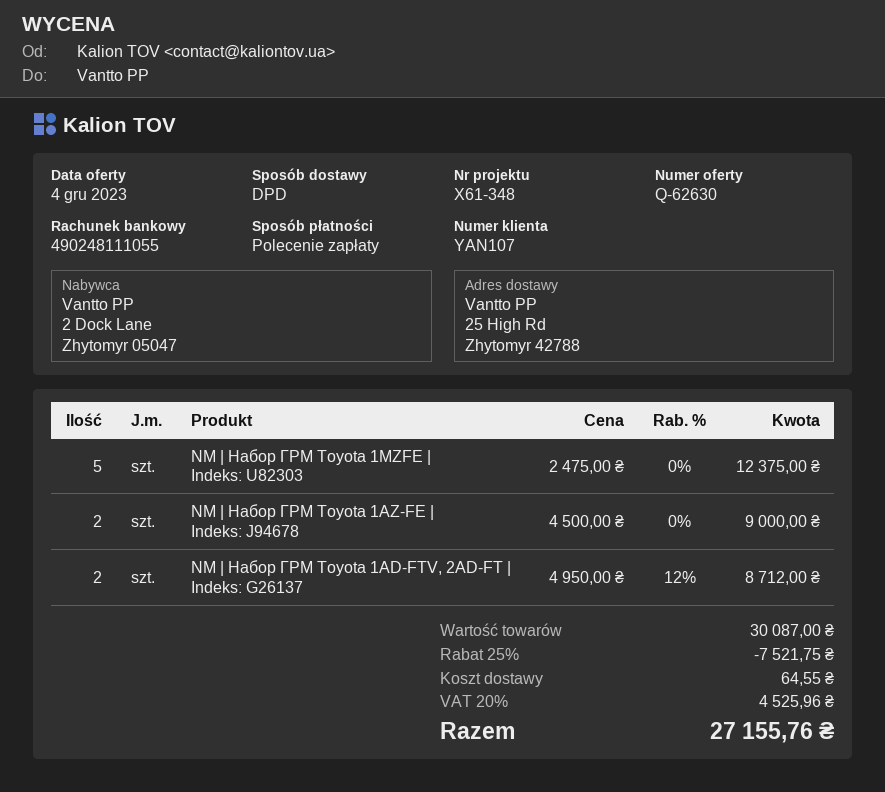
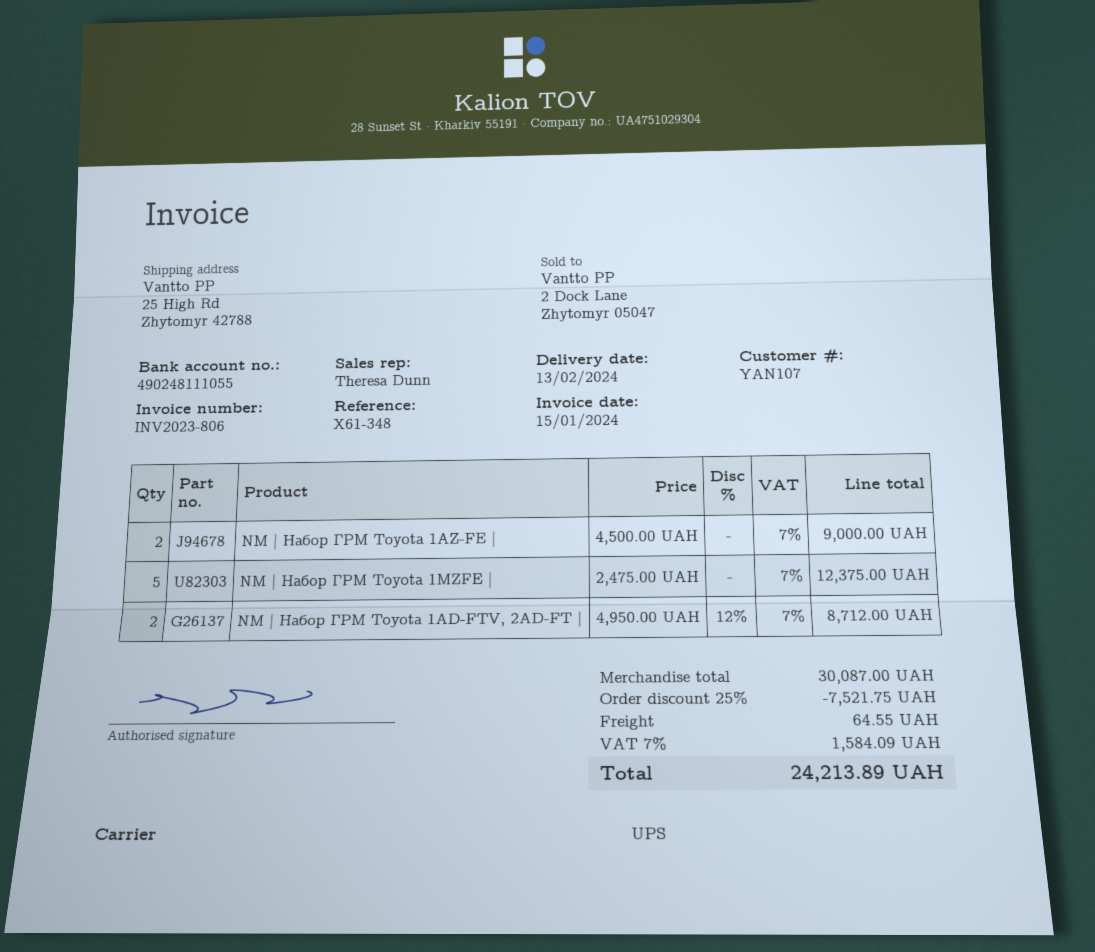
shipping method: DPD -> UPS
tax: 20% = 4525.96 -> 7% = 1584.09
total: 27155.76 -> 24213.89

